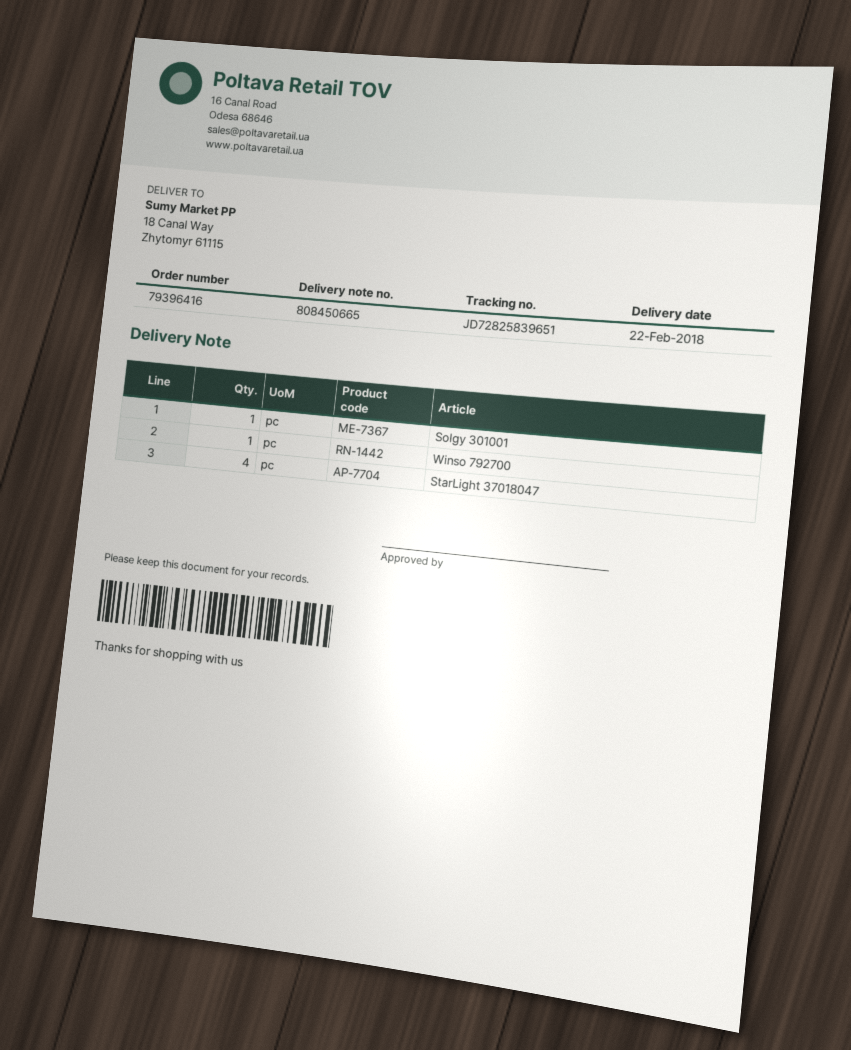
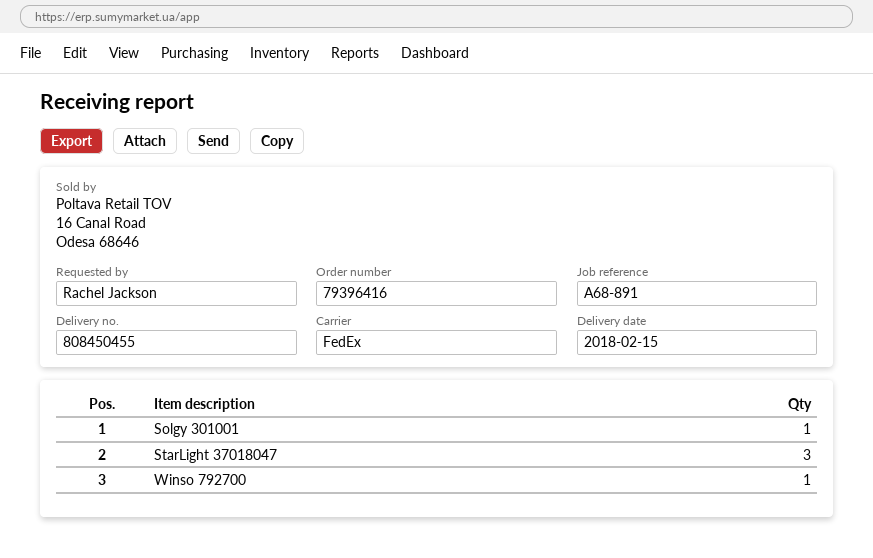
delivery note number: 808450665 -> 808450455
delivery date: 2018-02-22 -> 2018-02-15
StarLight 37018047: 4 -> 3

